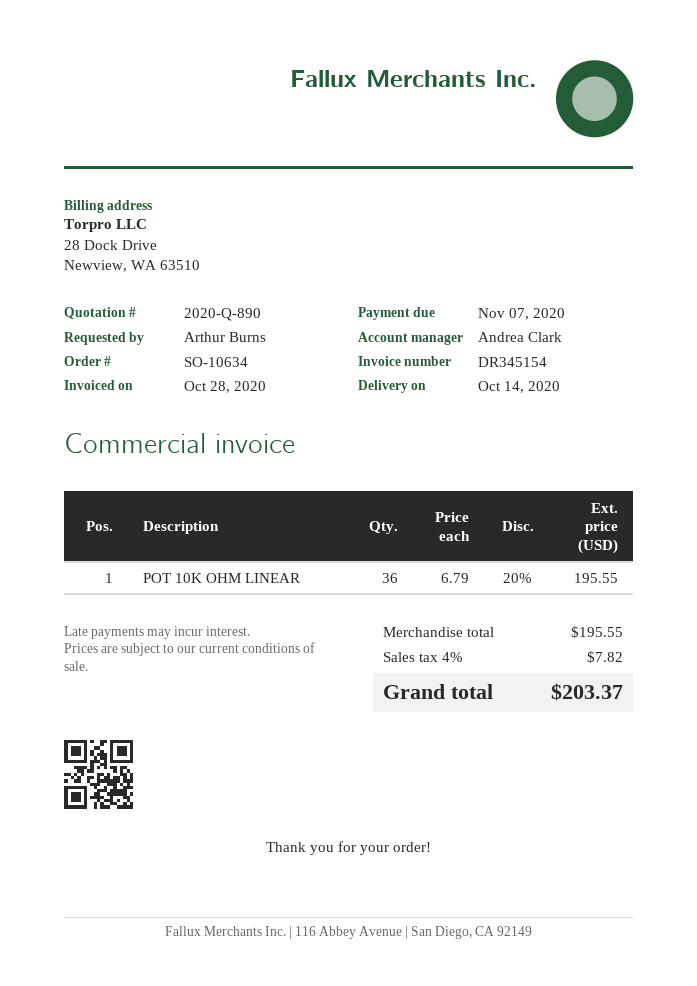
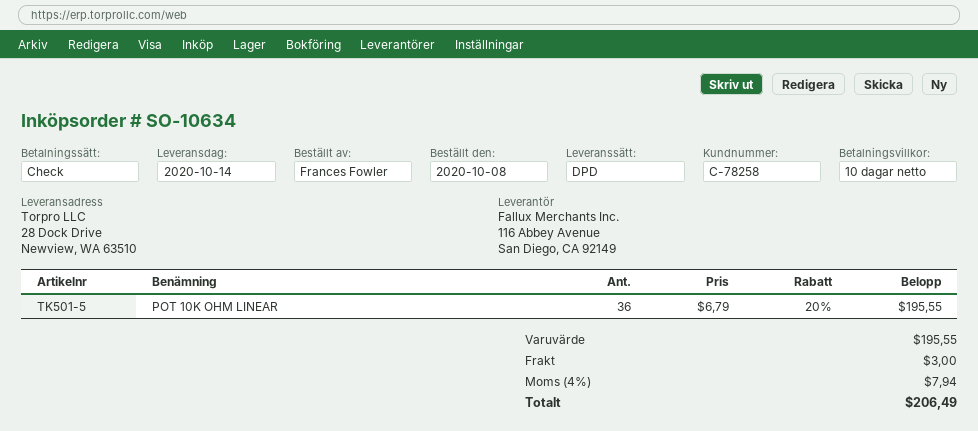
ordered by: Arthur Burns -> Frances Fowler
shipping: none -> 3.00
tax: 4% = 7.82 -> 4% = 7.94
total: 203.37 -> 206.49

